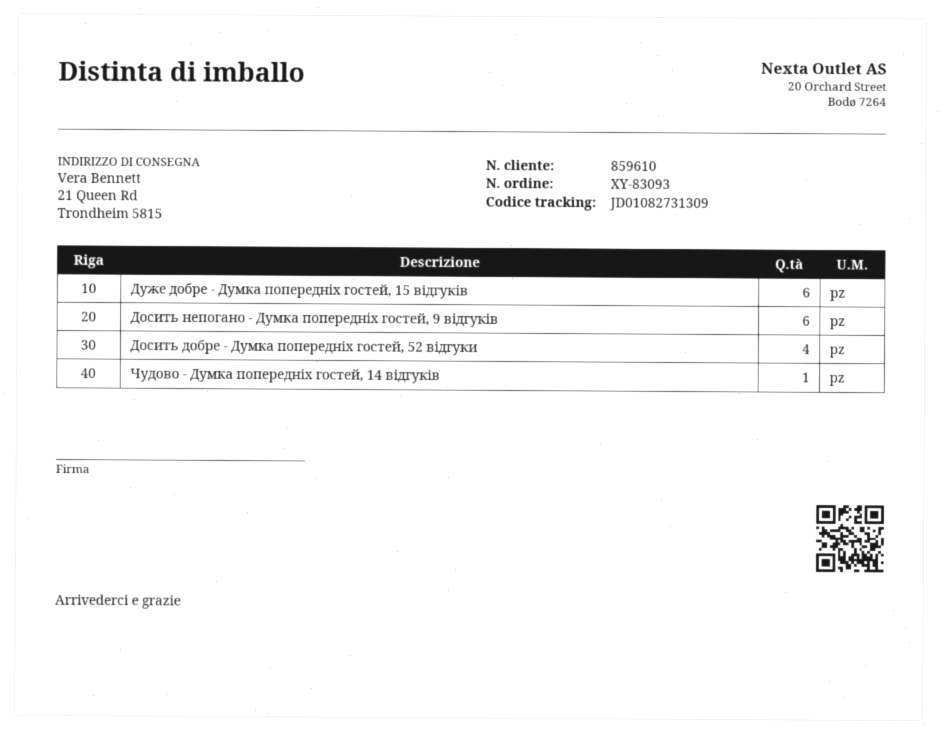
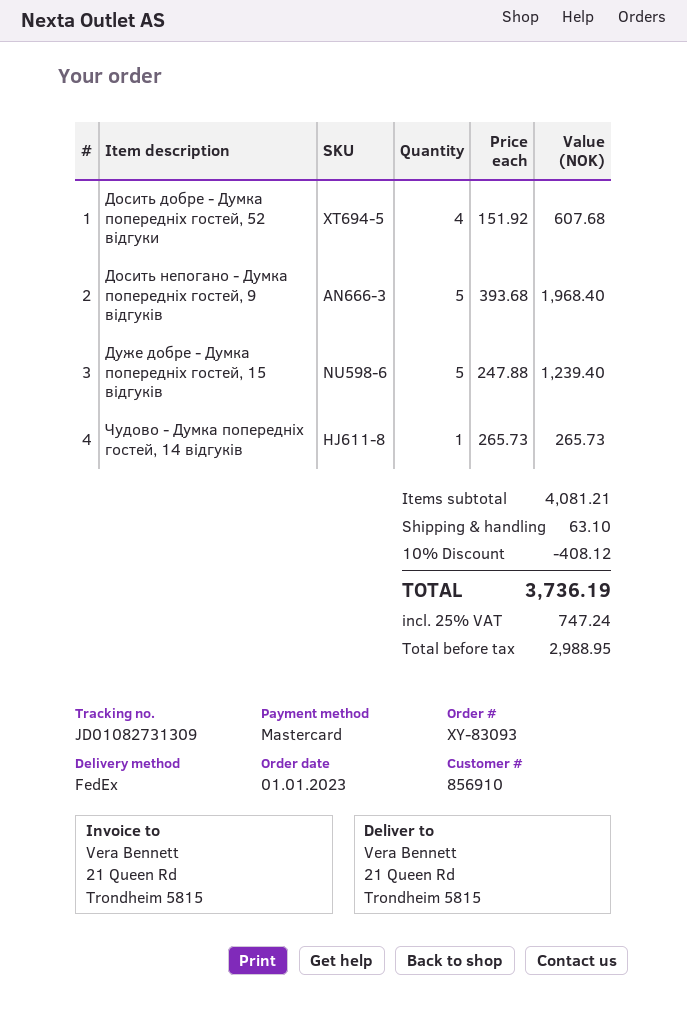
customer number: 859610 -> 856910
Дуже добре - Думка попередніх гостей, 15 відгуків: 6 -> 5
Досить непогано - Думка попередніх гостей, 9 відгуків: 6 -> 5

